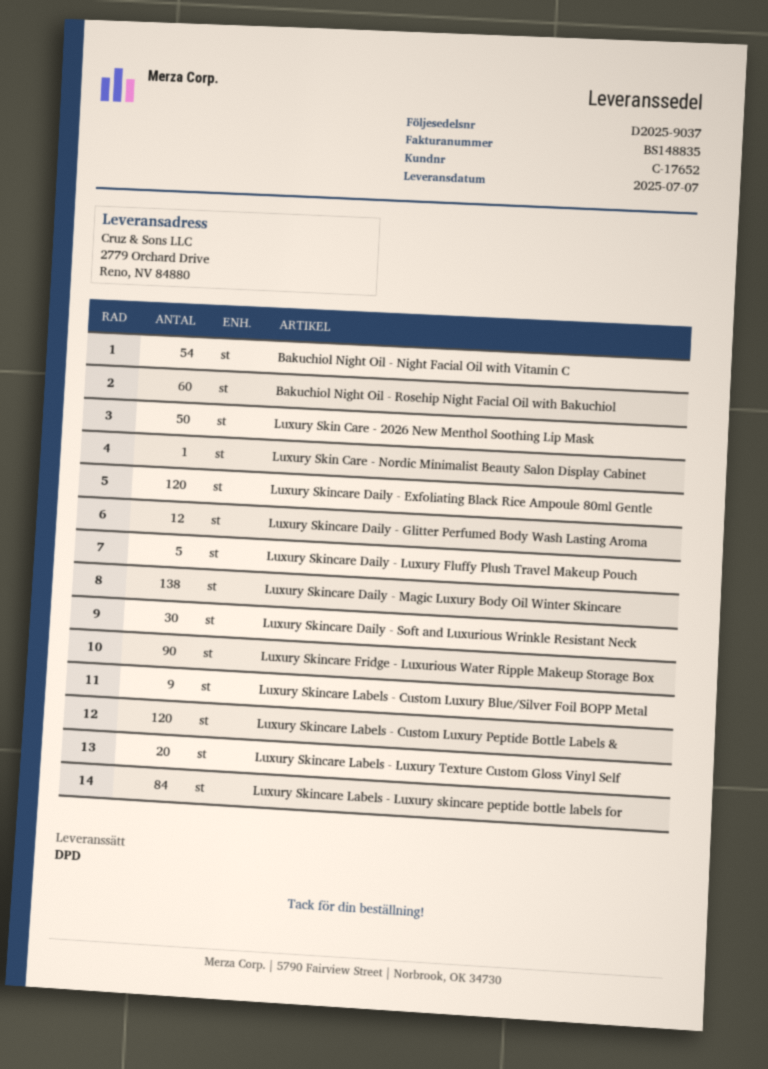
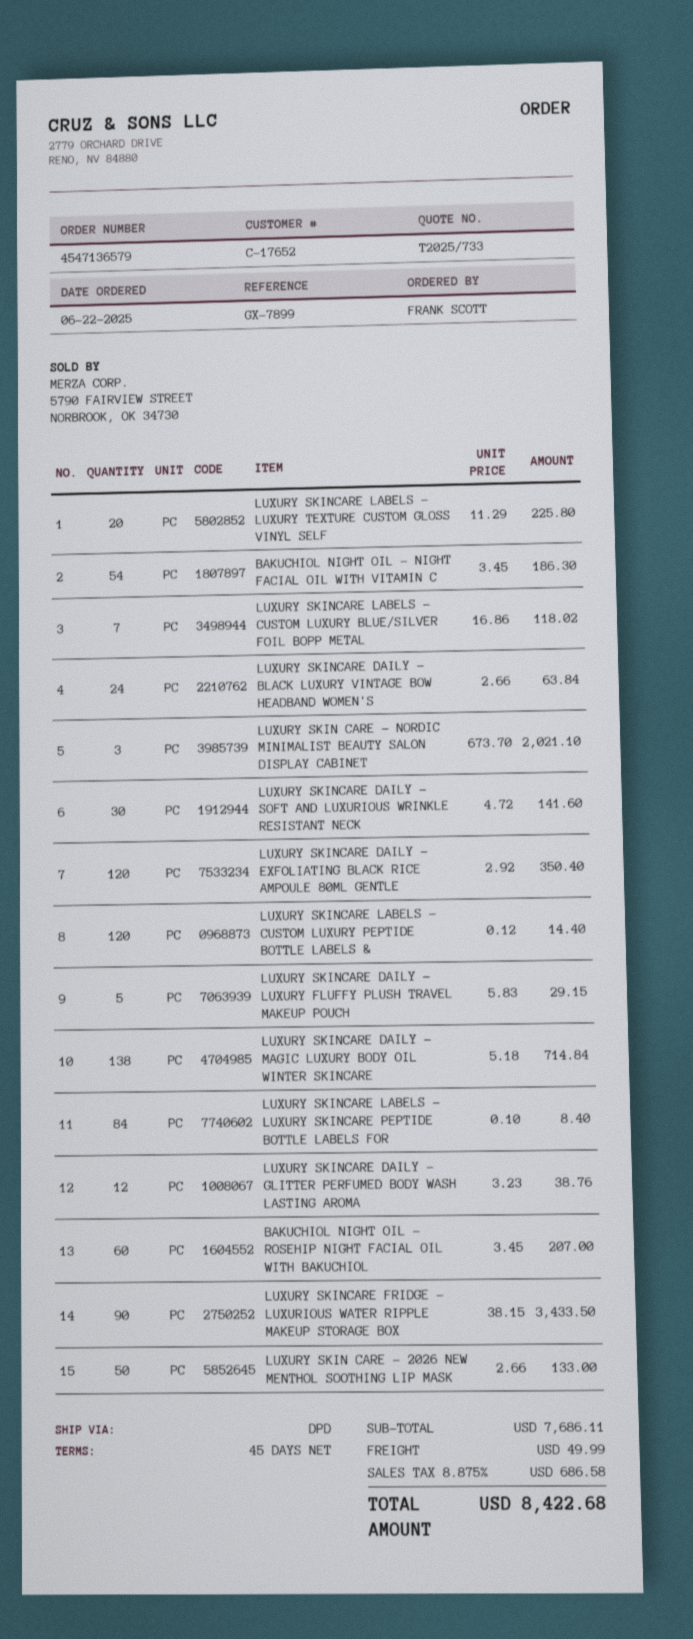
Luxury Skin Care - Nordic Minimalist Beauty Salon Display Cabinet: 1 -> 3
Luxury Skincare Labels - Custom Luxury Blue/Silver Foil BOPP Metal: 9 -> 7
LUXURY SKINCARE DAILY - BLACK LUXURY VINTAGE BOW HEADBAND WOMEN'S: none -> 24

